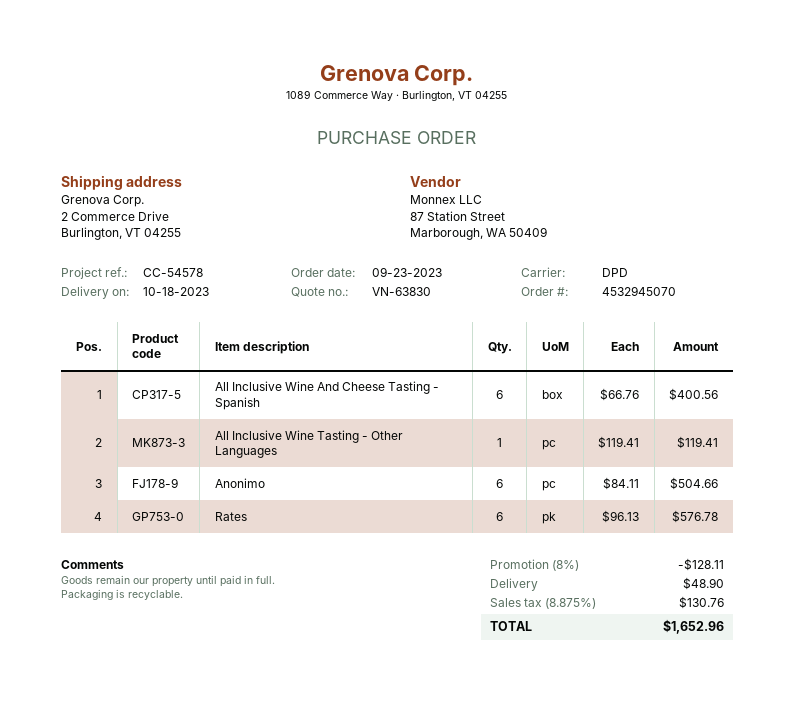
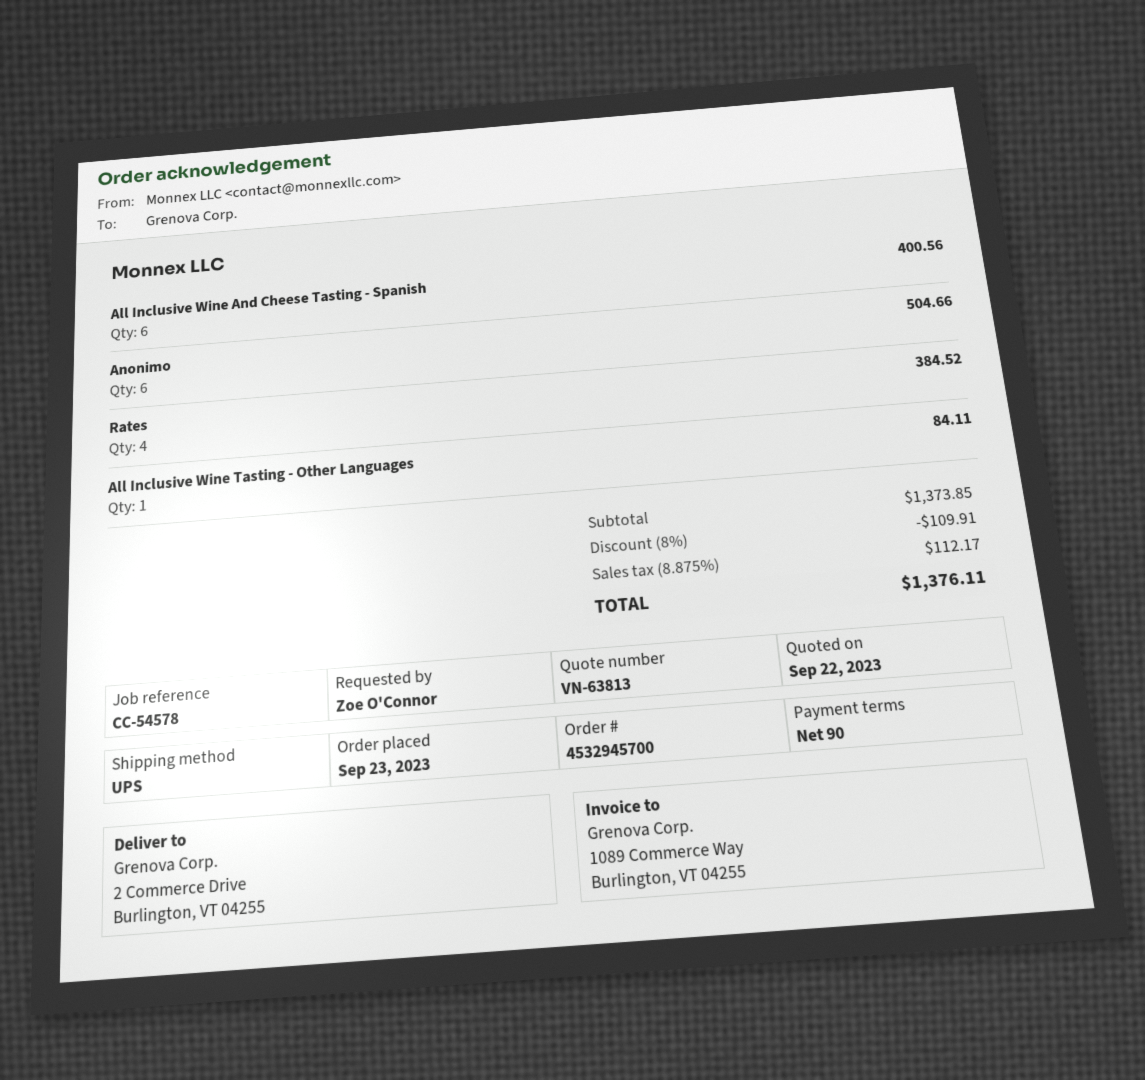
quote number: VN-63830 -> VN-63813
order number: 4532945070 -> 4532945700
shipping method: DPD -> UPS
All Inclusive Wine Tasting - Other Languages: 1 for 119.41 -> 1 for 84.11
Rates: 6 for 576.78 -> 4 for 384.52
discount: 8% = 128.11 -> 8% = 109.91
shipping: 48.90 -> none
tax: 8.875% = 130.76 -> 8.875% = 112.17
total: 1652.96 -> 1376.11

